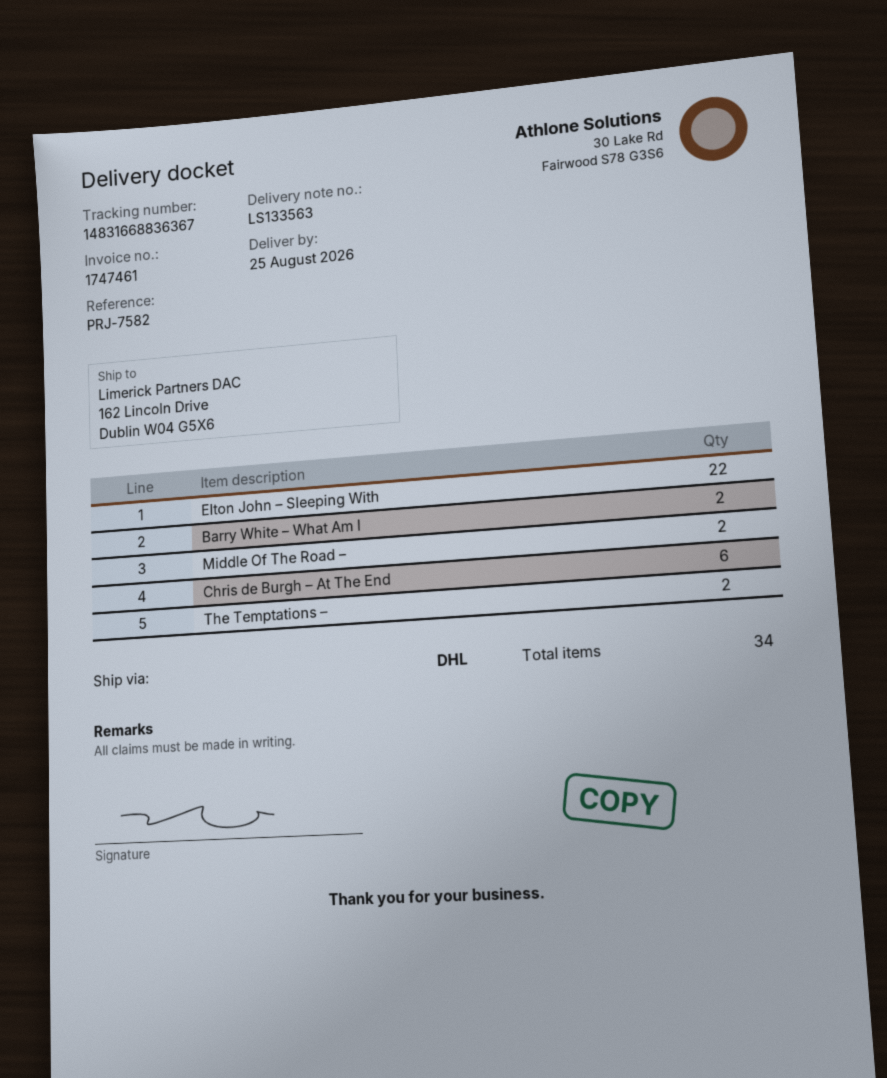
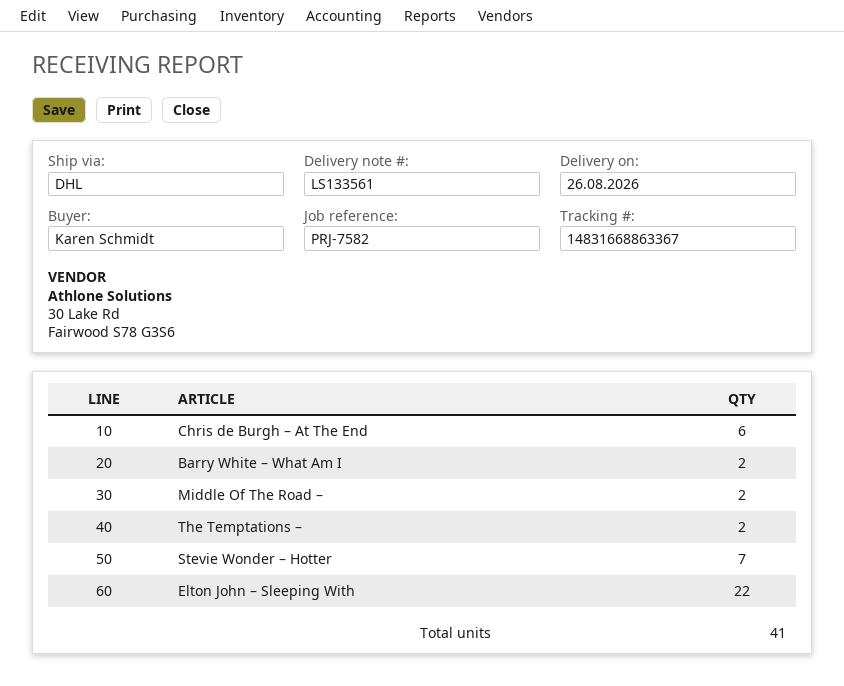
delivery note number: LS133563 -> LS133561
delivery date: 2026-08-25 -> 2026-08-26
tracking number: 14831668836367 -> 14831668863367
Stevie Wonder – Hotter: none -> 7
total quantity: 34 -> 41

